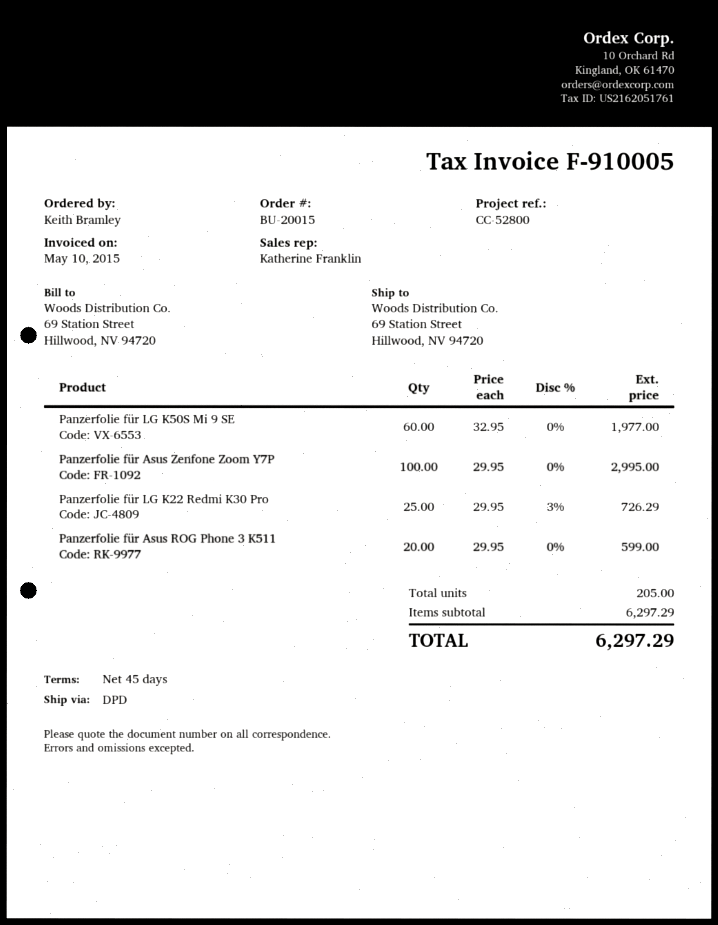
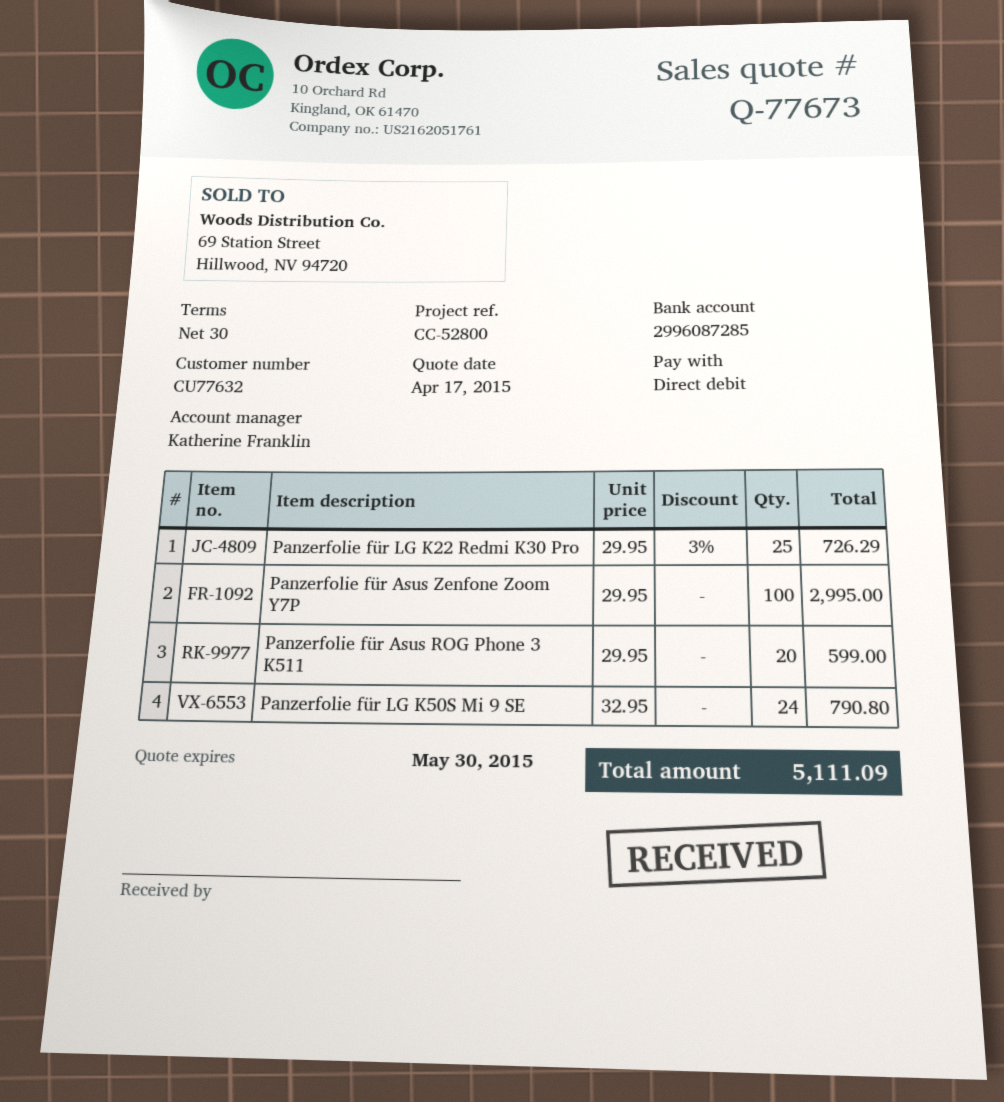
payment terms: 45 days -> 30 days
Panzerfolie für LG K50S Mi 9 SE: 60 x 32.95 = 1977.00 -> 24 x 32.95 = 790.80
total: 6297.29 -> 5111.09

